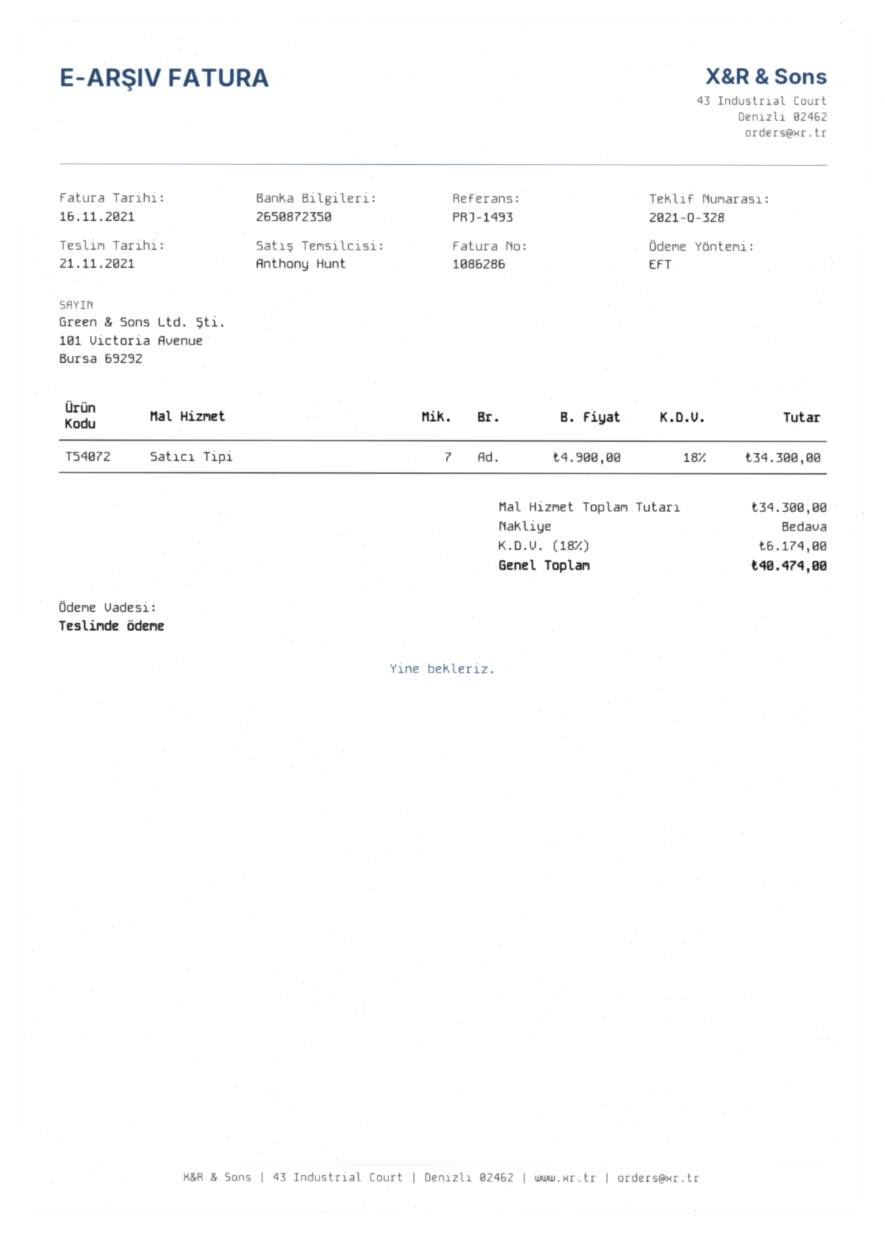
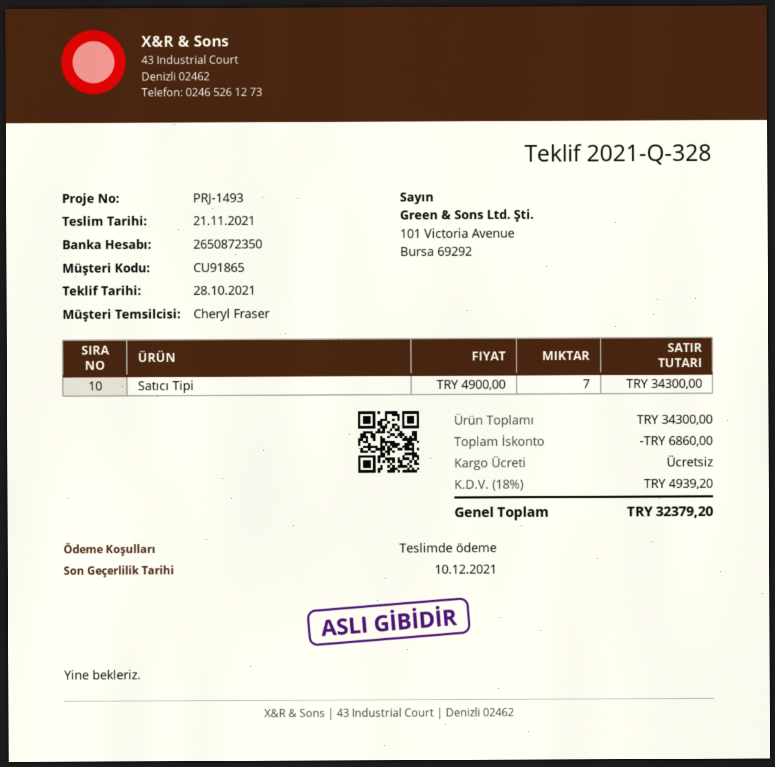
sales rep: Anthony Hunt -> Cheryl Fraser
discount: none -> 6860.00
tax: 18% = 6174.00 -> 18% = 4939.20
total: 40474.00 -> 32379.20

